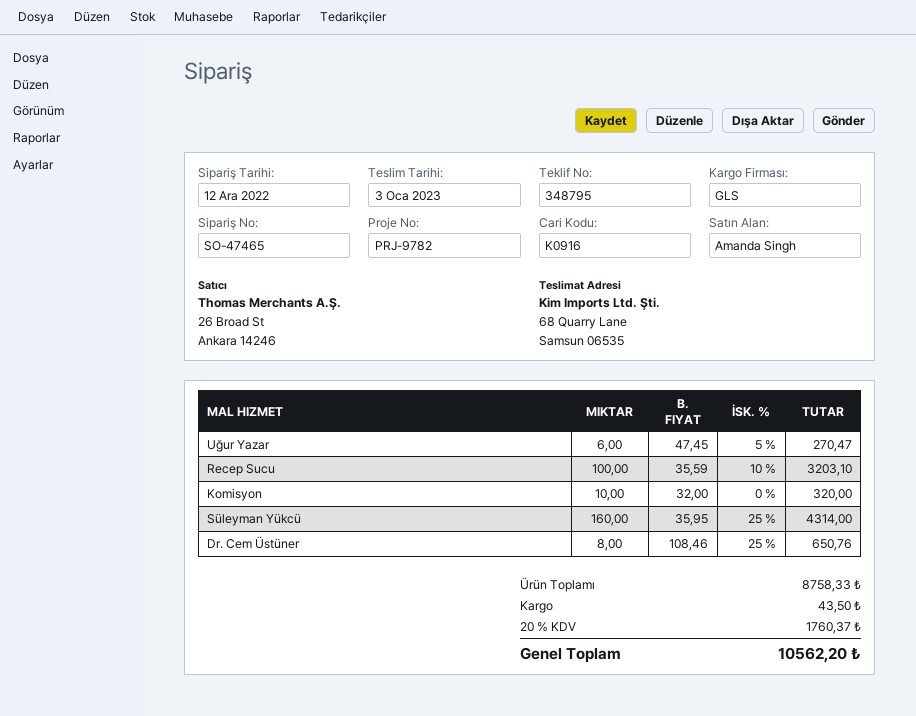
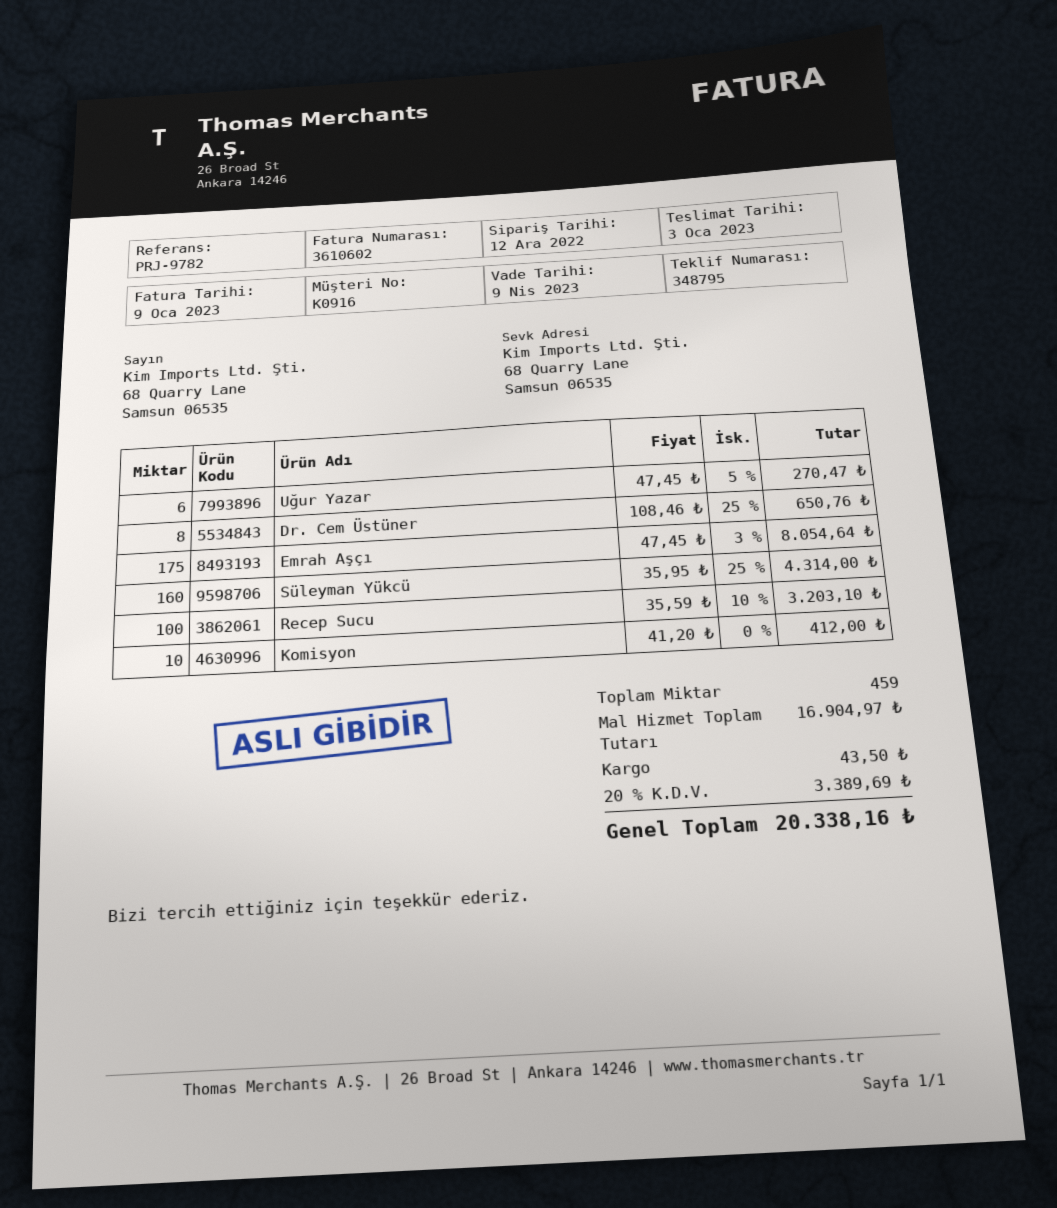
Komisyon: 10 x 32.00 = 320.00 -> 10 x 41.20 = 412.00
Emrah Aşçı: none -> 175 x 47.45 - 3% = 8054.64
subtotal: 8758.33 -> 16904.97
tax: 20% = 1760.37 -> 20% = 3389.69
total: 10562.20 -> 20338.16

